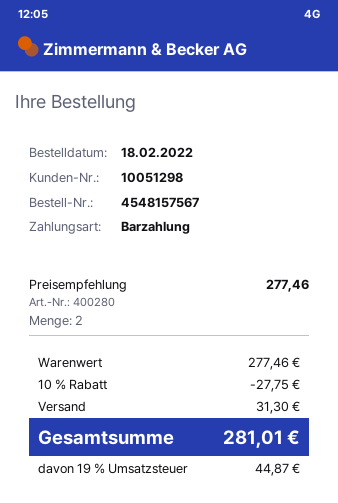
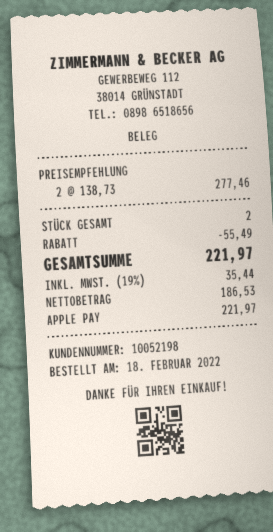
customer number: 10051298 -> 10052198
payment method: cash -> Apple Pay
discount: 27.75 -> 55.49
shipping: 31.30 -> none
tax: 19% = 44.87 -> 19% = 35.44
total: 281.01 -> 221.97

